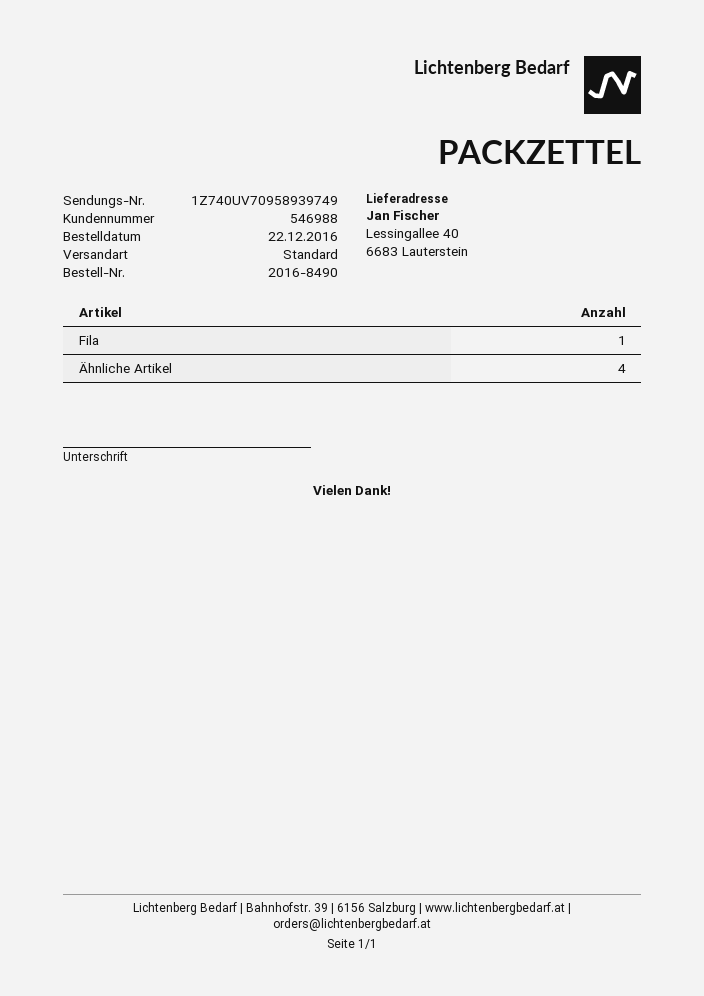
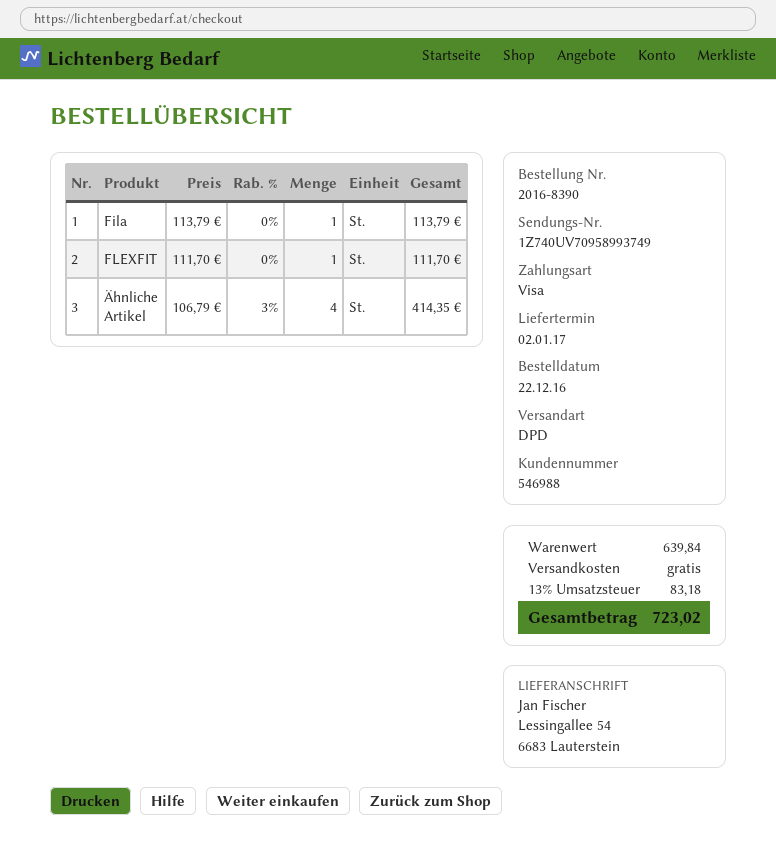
order number: 2016-8490 -> 2016-8390
shipping method: standard -> DPD
tracking number: 1Z740UV70958939749 -> 1Z740UV70958993749
ship to: Lessingallee 40, 6683 Lauterstein -> Lessingallee 54, 6683 Lauterstein
FLEXFIT: none -> 1

